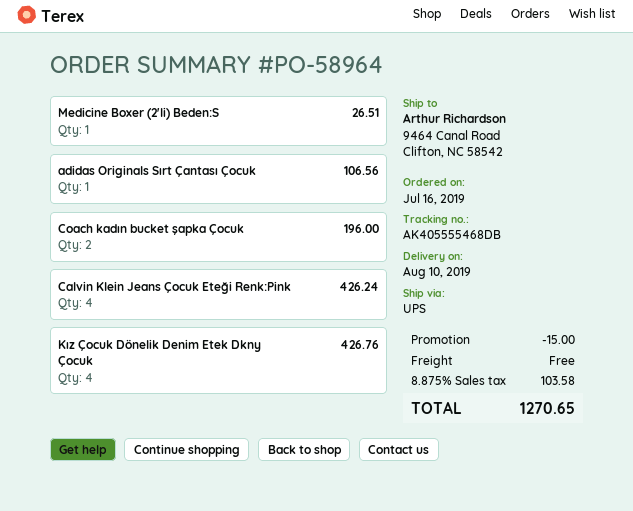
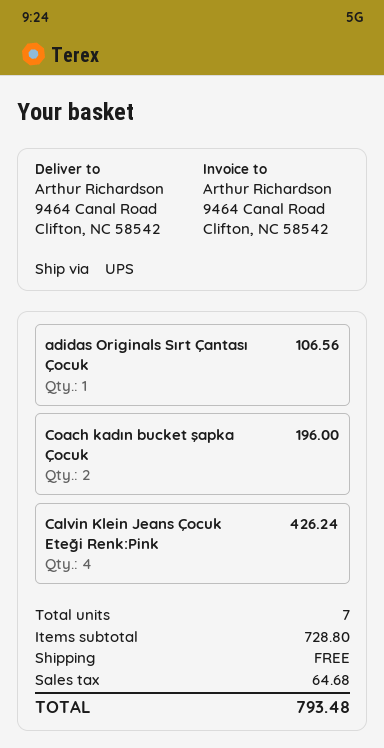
Medicine Boxer (2'li) Beden:S: 1 for 26.51 -> none
Kız Çocuk Dönelik Denim Etek Dkny Çocuk: 4 for 426.76 -> none
discount: 15.00 -> none
tax: 103.58 -> 64.68
total: 1270.65 -> 793.48

